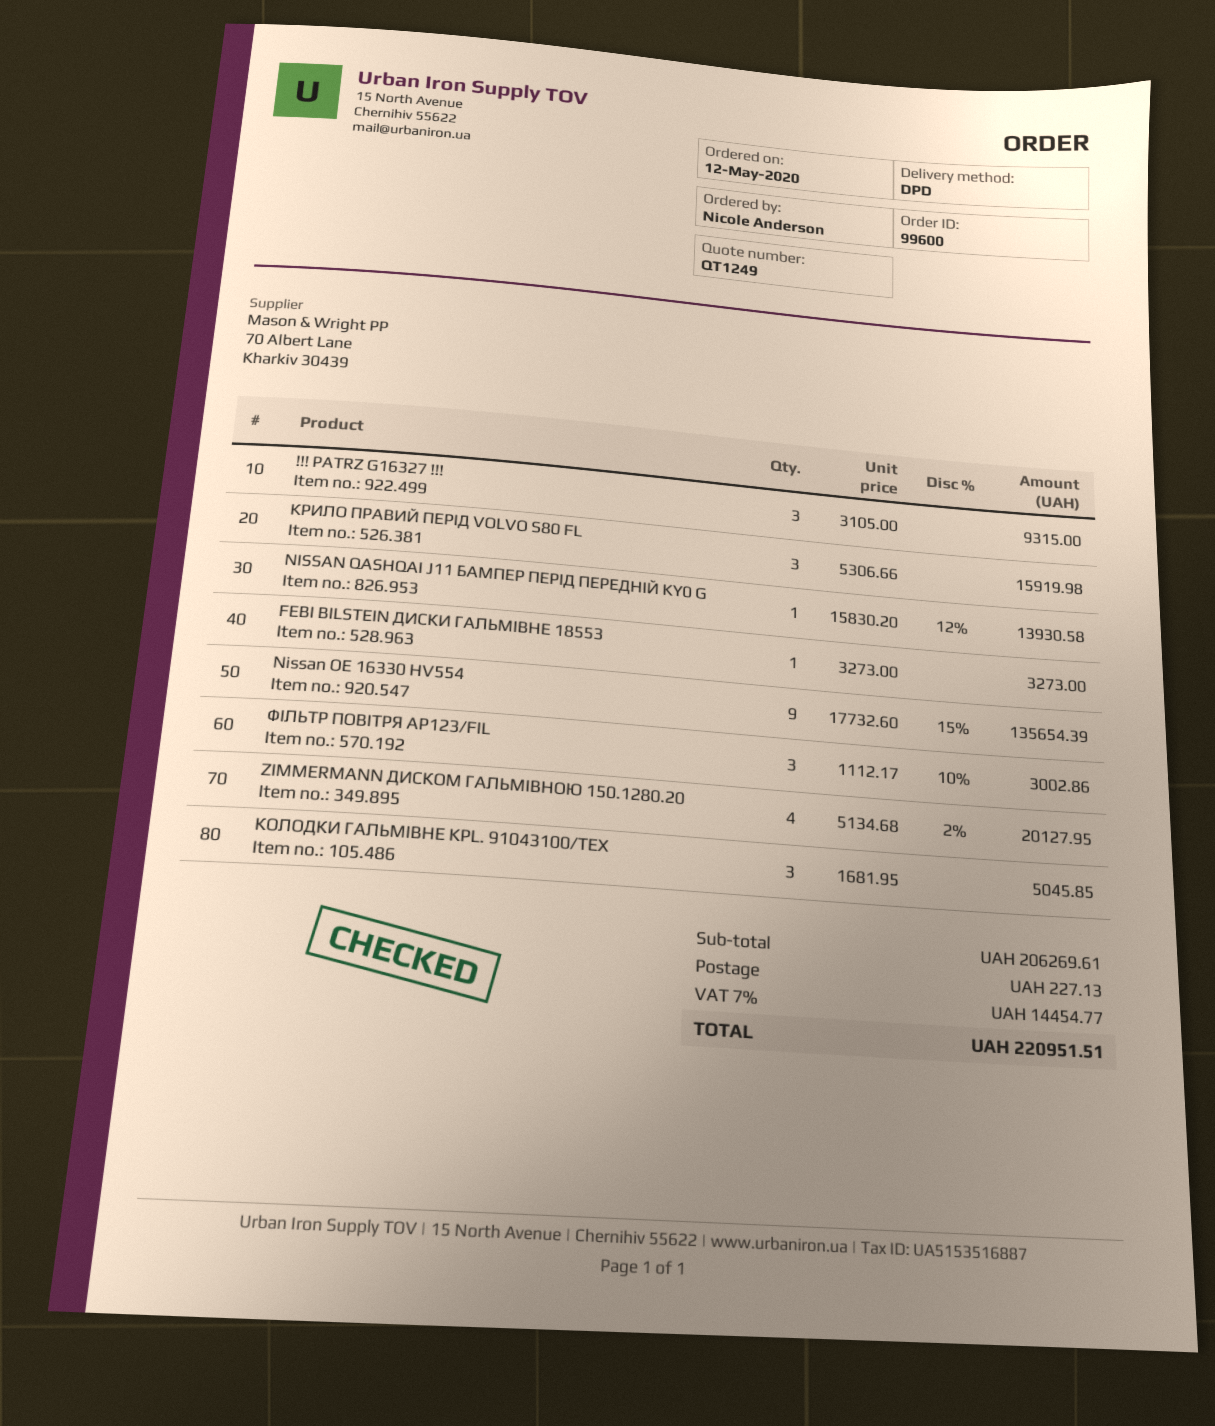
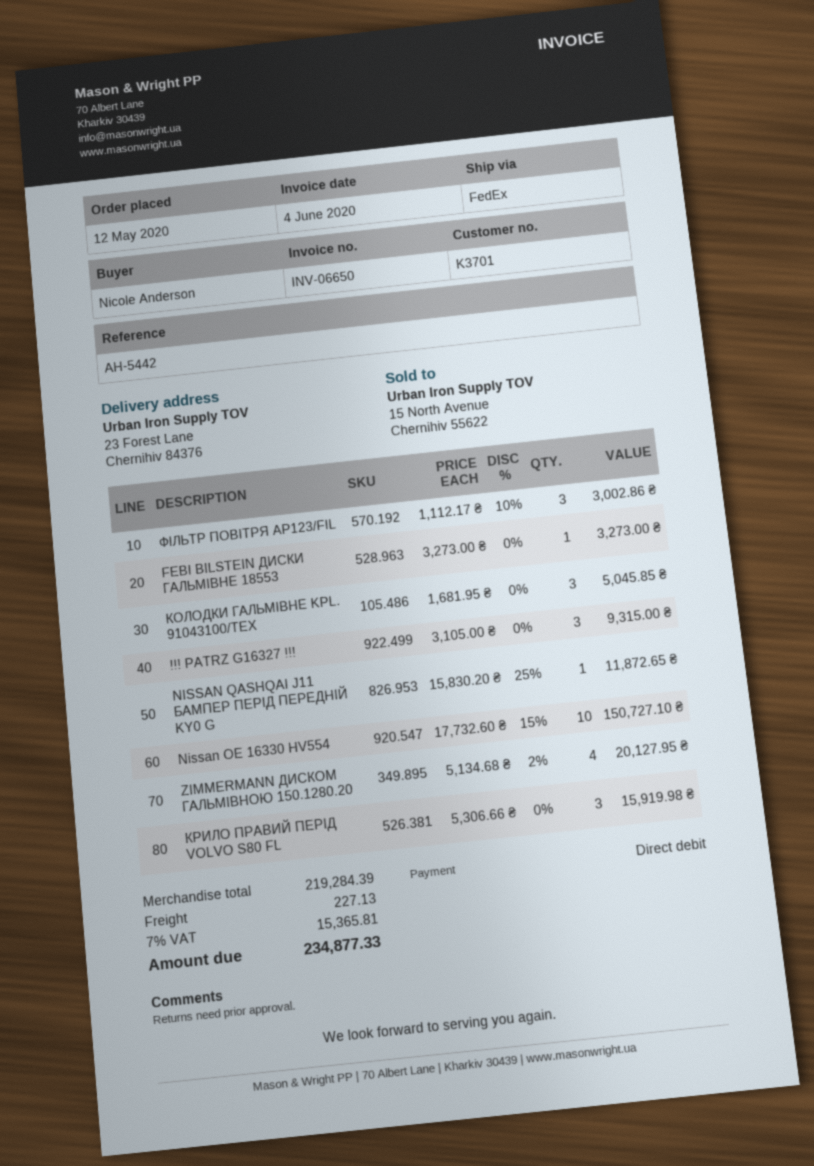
shipping method: DPD -> FedEx
NISSAN QASHQAI J11 БАМПЕР ПЕРІД ПЕРЕДНІЙ KY0 G: 1 x 15830.20 - 12% = 13930.58 -> 1 x 15830.20 - 25% = 11872.65
Nissan OE 16330 HV554: 9 x 17732.60 - 15% = 135654.39 -> 10 x 17732.60 - 15% = 150727.10
subtotal: 206269.61 -> 219284.39
tax: 7% = 14454.77 -> 7% = 15365.81
total: 220951.51 -> 234877.33

